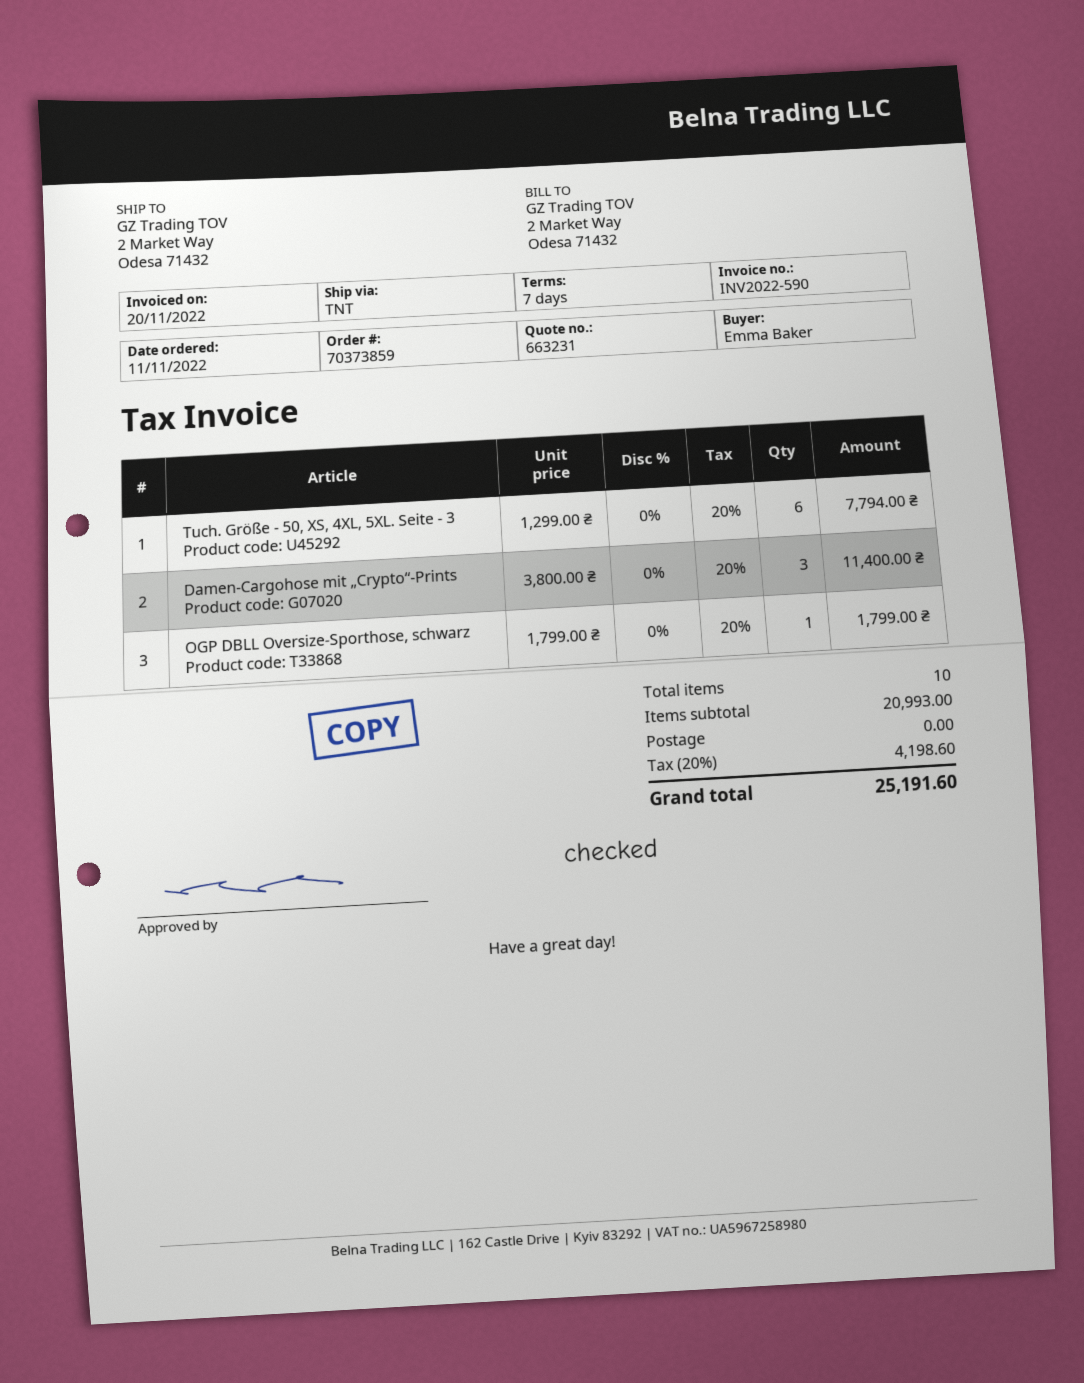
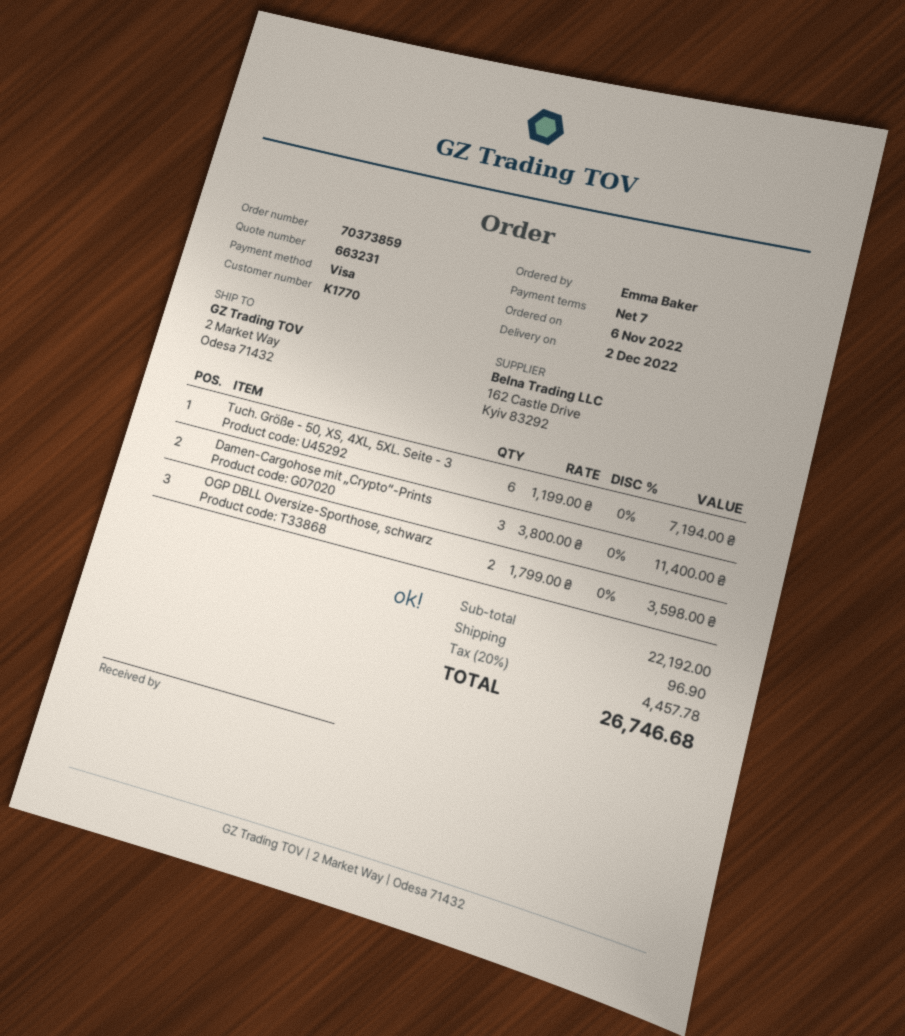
order date: 2022-11-11 -> 2022-11-06
Tuch. Größe - 50, XS, 4XL, 5XL. Seite - 3: 6 x 1299.00 = 7794.00 -> 6 x 1199.00 = 7194.00
OGP DBLL Oversize-Sporthose, schwarz: 1 x 1799.00 = 1799.00 -> 2 x 1799.00 = 3598.00
subtotal: 20993.00 -> 22192.00
shipping: 0.00 -> 96.90
tax: 20% = 4198.60 -> 20% = 4457.78
total: 25191.60 -> 26746.68

